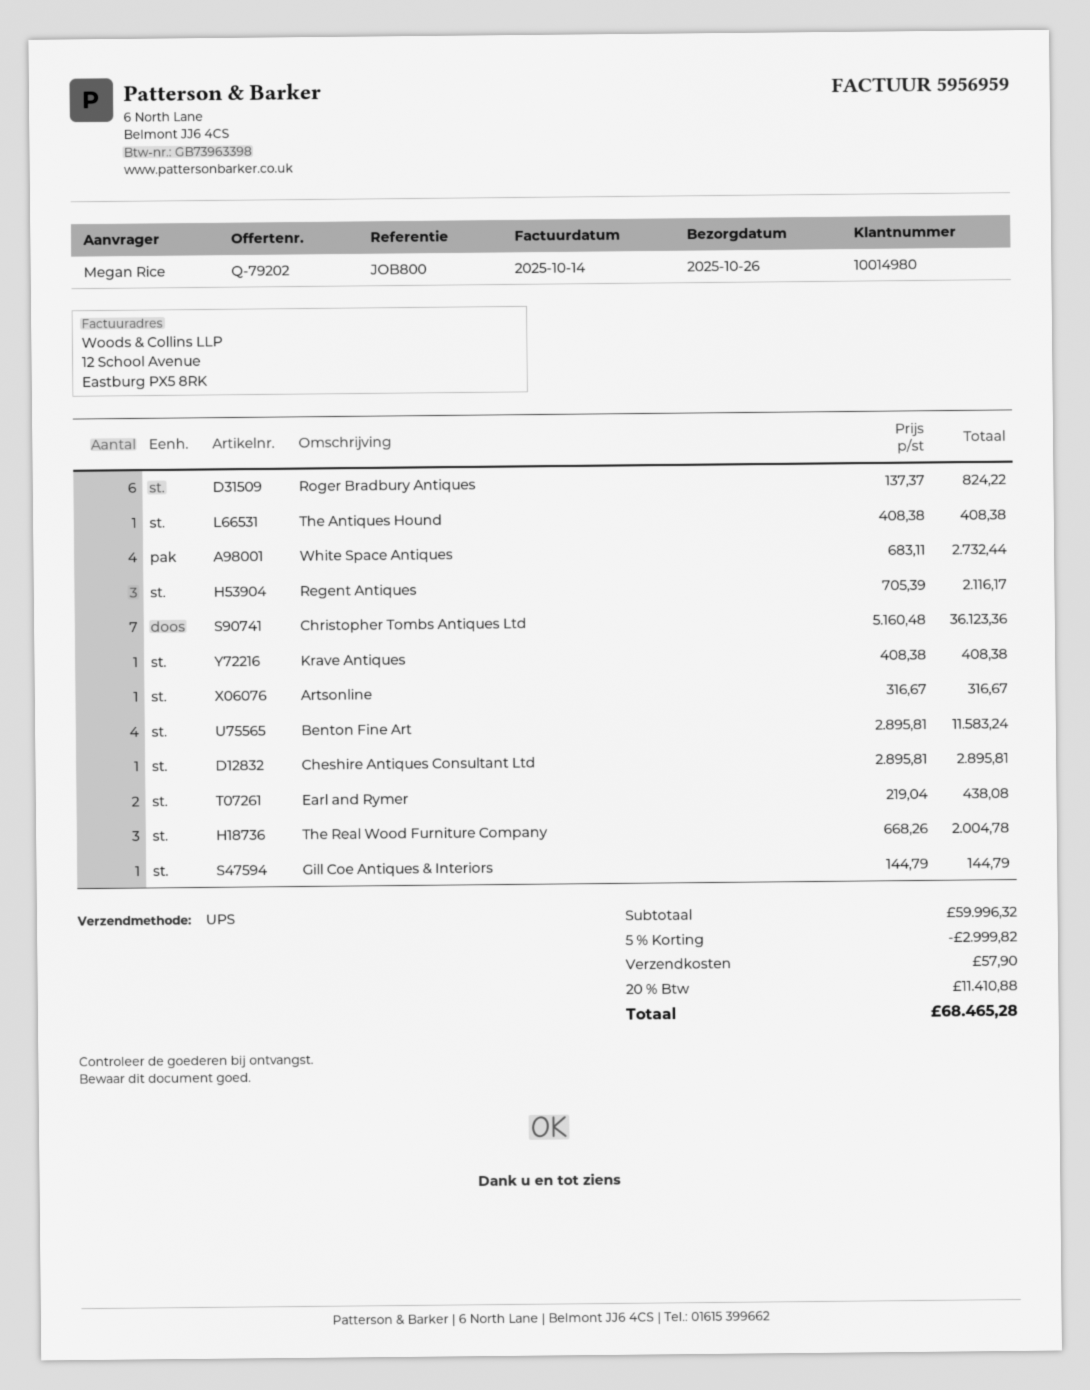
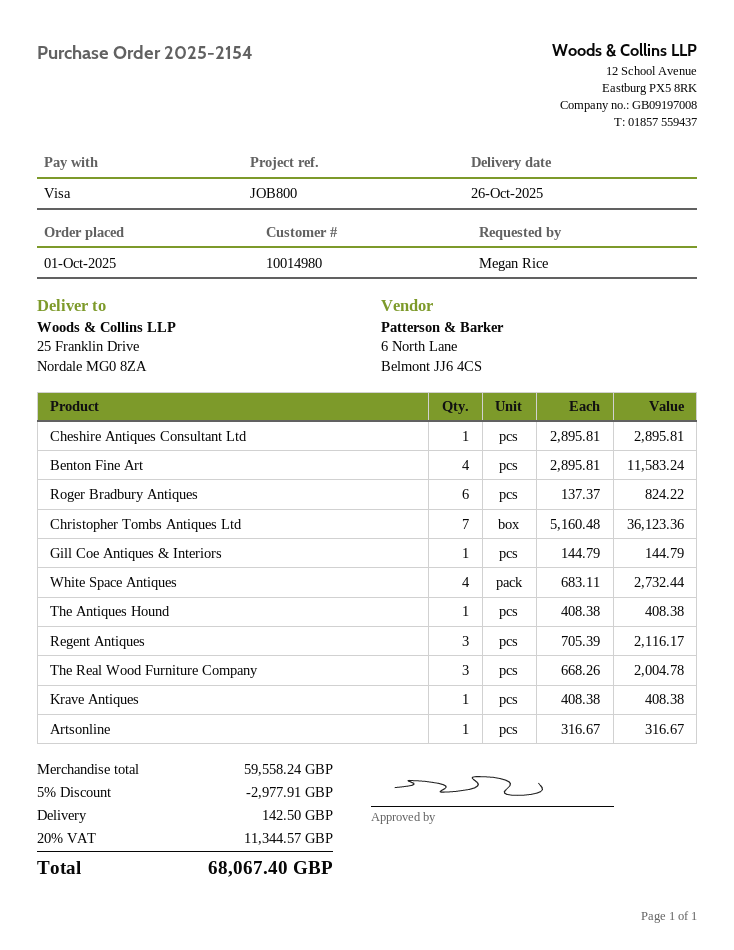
Earl and Rymer: 2 x 219.04 = 438.08 -> none
subtotal: 59996.32 -> 59558.24
discount: 5% = 2999.82 -> 5% = 2977.91
shipping: 57.90 -> 142.50
tax: 20% = 11410.88 -> 20% = 11344.57
total: 68465.28 -> 68067.40

